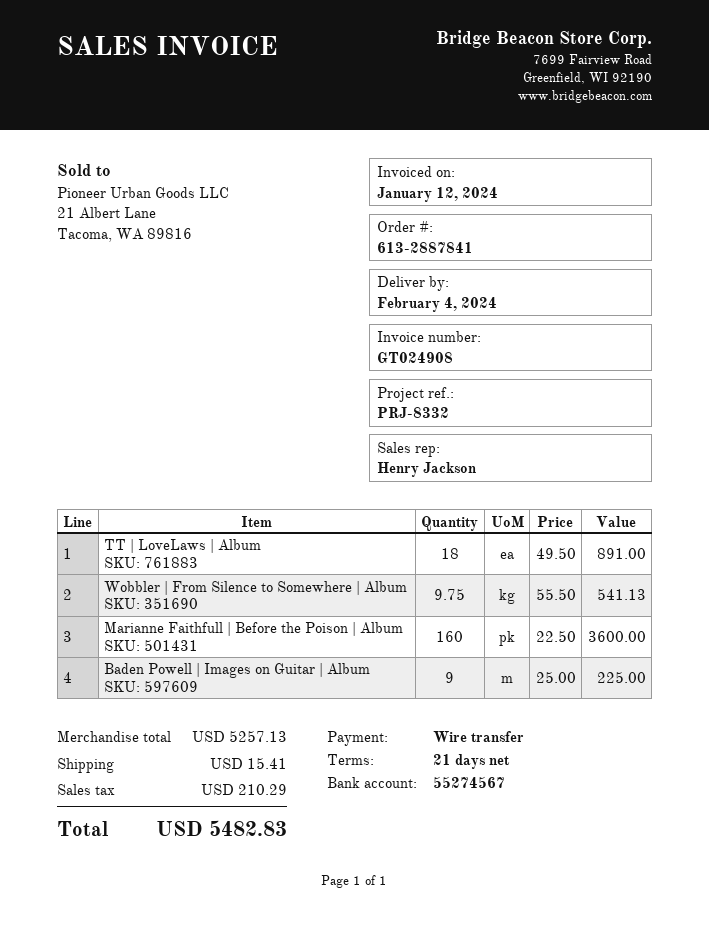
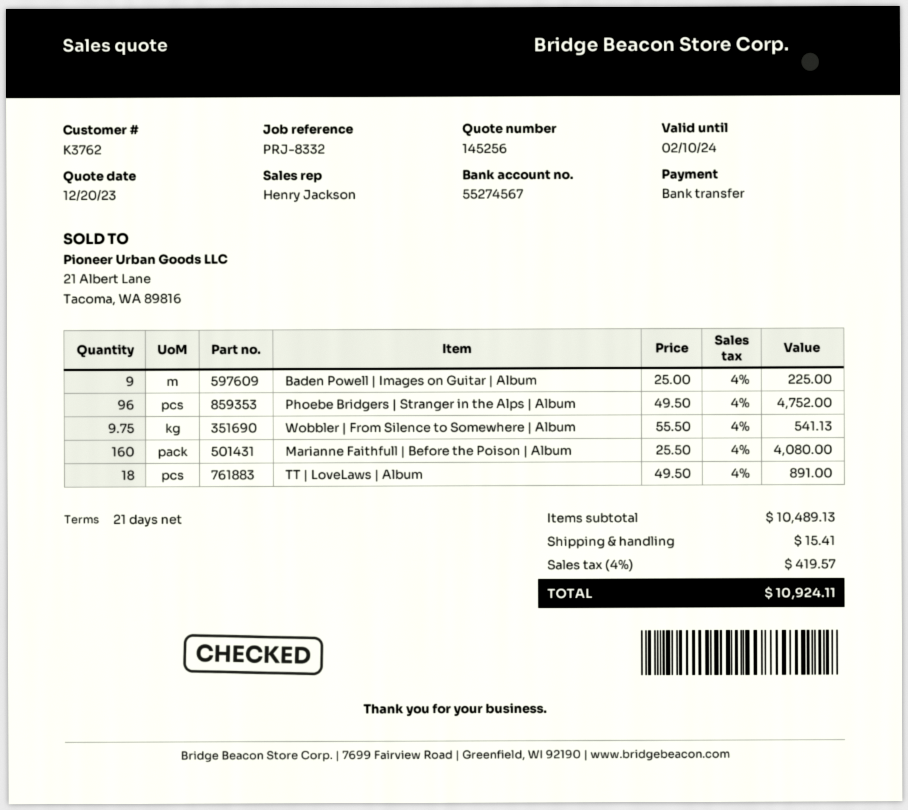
Marianne Faithfull | Before the Poison | Album: 160 x 22.50 = 3600.00 -> 160 x 25.50 = 4080.00
Phoebe Bridgers | Stranger in the Alps | Album: none -> 96 x 49.50 = 4752.00
subtotal: 5257.13 -> 10489.13
tax: 210.29 -> 419.57
total: 5482.83 -> 10924.11

